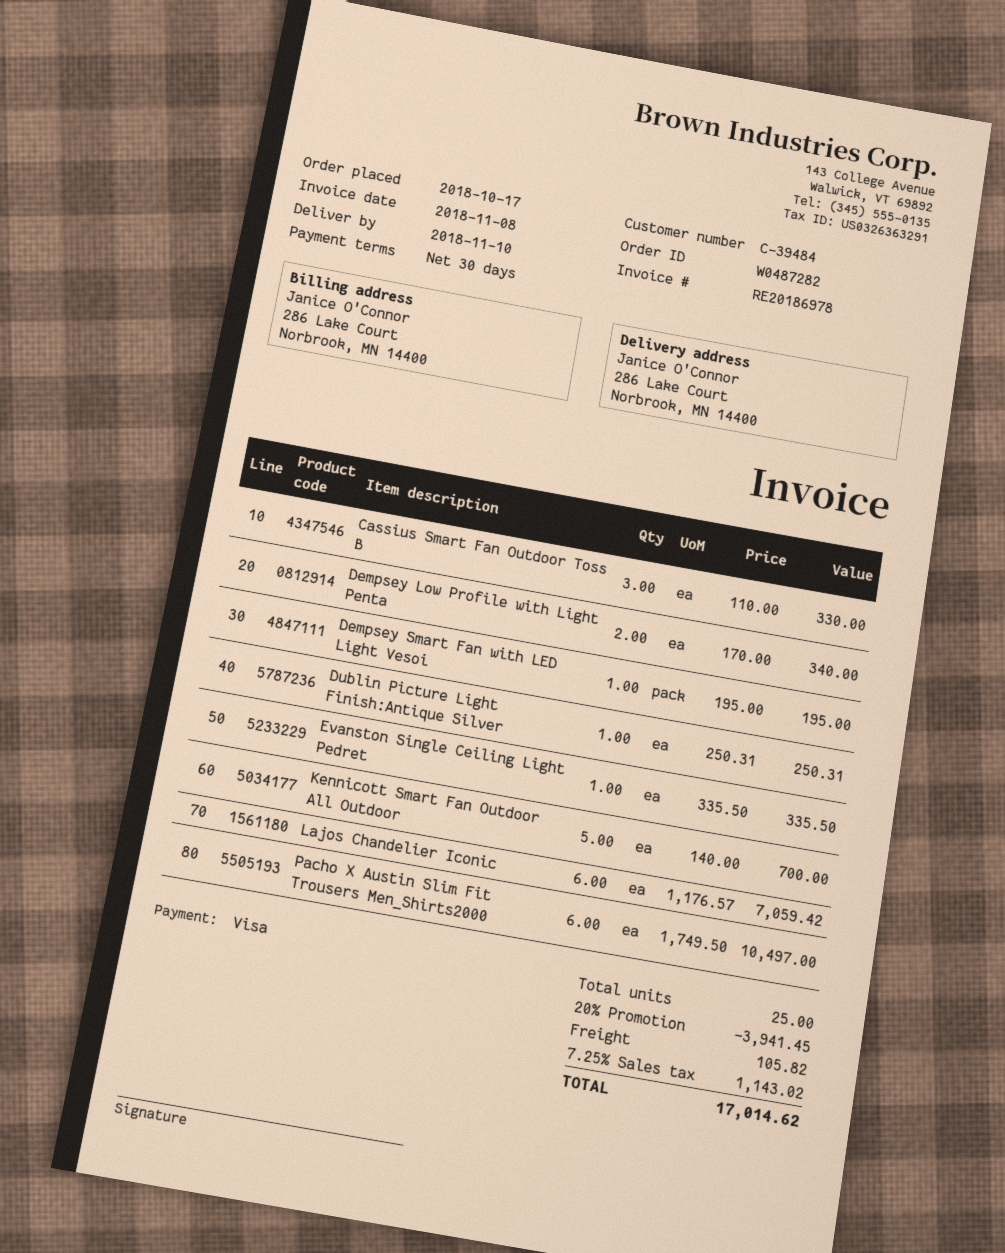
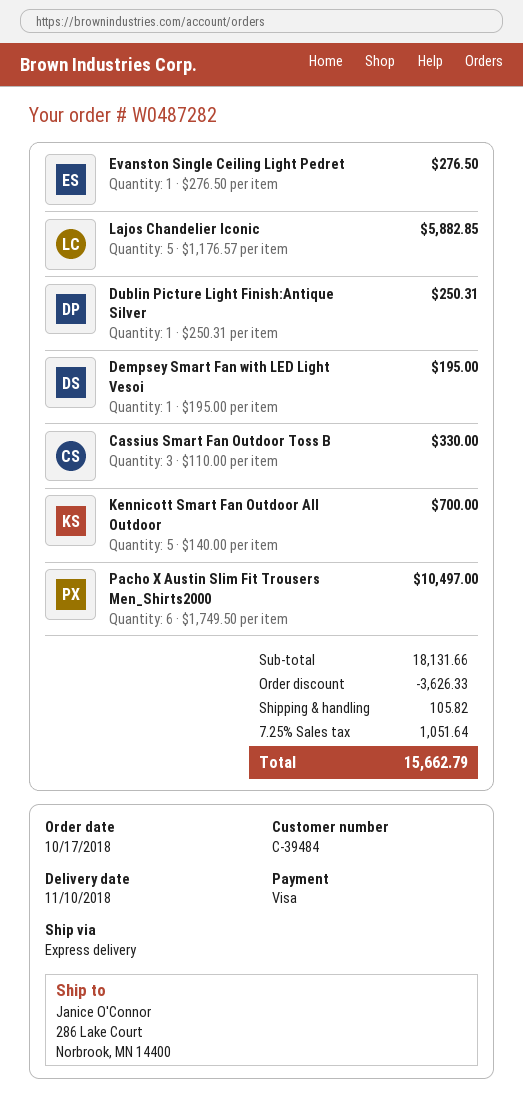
Dempsey Low Profile with Light Penta: 2 x 170.00 = 340.00 -> none
Evanston Single Ceiling Light Pedret: 1 x 335.50 = 335.50 -> 1 x 276.50 = 276.50
Lajos Chandelier Iconic: 6 x 1176.57 = 7059.42 -> 5 x 1176.57 = 5882.85
discount: 3941.45 -> 3626.33
tax: 7.25% = 1143.02 -> 7.25% = 1051.64
total: 17014.62 -> 15662.79

